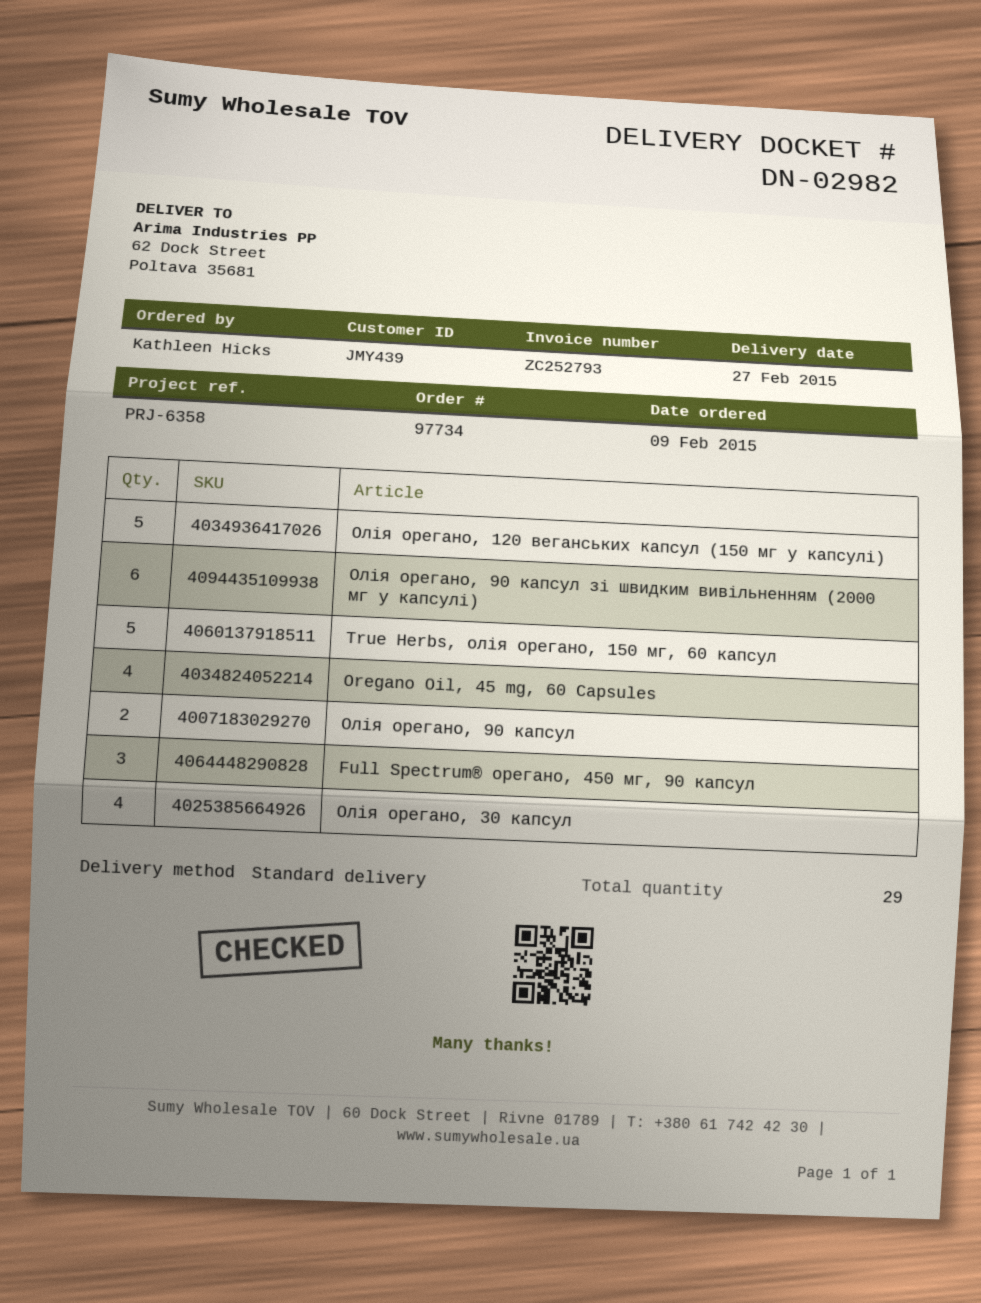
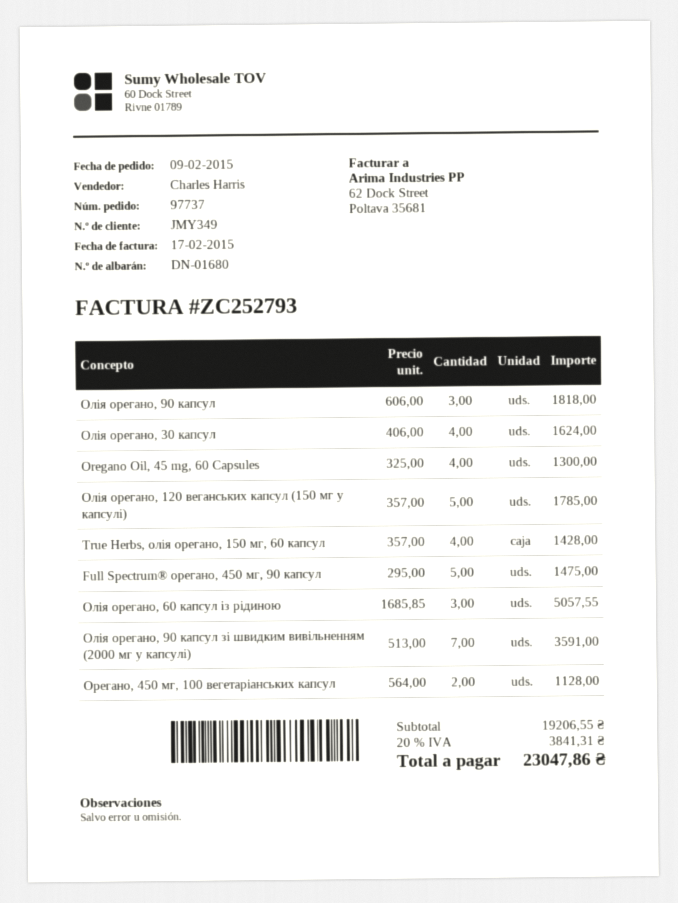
order number: 97734 -> 97737
delivery note number: DN-02982 -> DN-01680
customer number: JMY439 -> JMY349
Олія орегано, 90 капсул зі швидким вивільненням (2000 мг у капсулі): 6 -> 7
True Herbs, олія орегано, 150 мг, 60 капсул: 5 -> 4
Олія орегано, 90 капсул: 2 -> 3
Full Spectrum® орегано, 450 мг, 90 капсул: 3 -> 5
Олія орегано, 60 капсул із рідиною: none -> 3
Орегано, 450 мг, 100 вегетаріанських капсул: none -> 2

